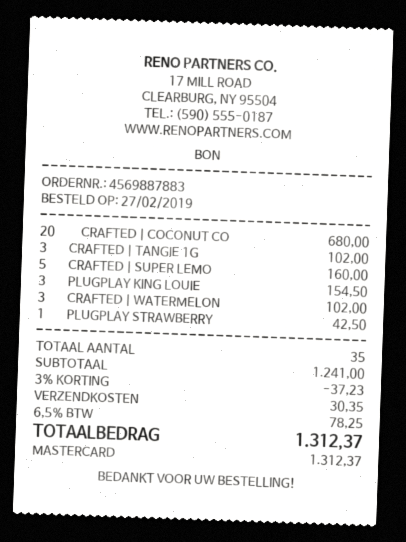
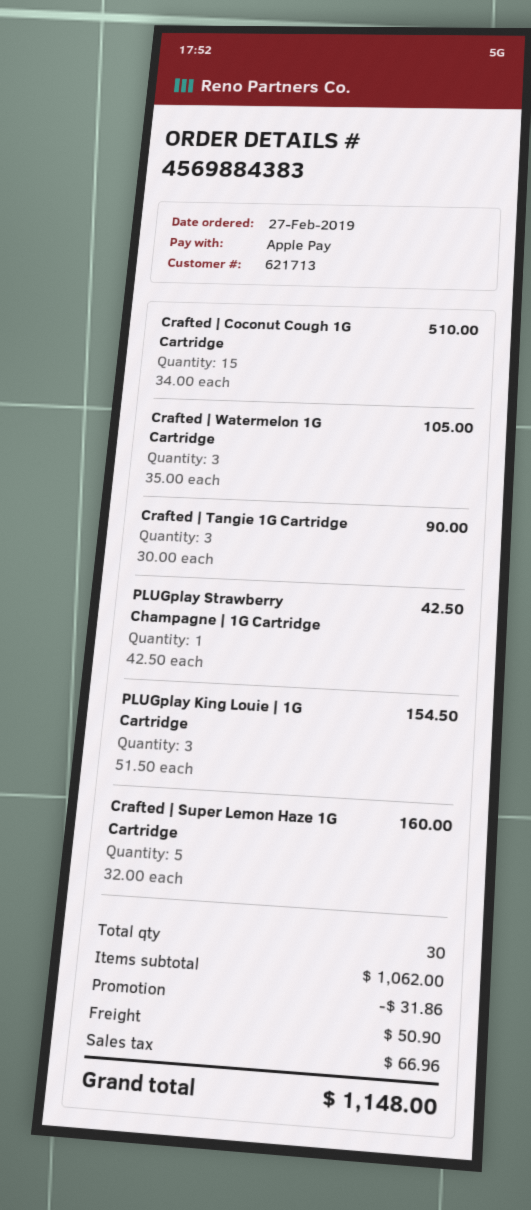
order number: 4569887883 -> 4569884383
payment method: Mastercard -> Apple Pay
CRAFTED | COCONUT CO: 20 for 680.00 -> 15 for 510.00
CRAFTED | TANGIE 1G: 3 for 102.00 -> 3 for 90.00
CRAFTED | WATERMELON: 3 for 102.00 -> 3 for 105.00
total quantity: 35 -> 30
subtotal: 1241.00 -> 1062.00
discount: 37.23 -> 31.86
shipping: 30.35 -> 50.90
tax: 78.25 -> 66.96
total: 1312.37 -> 1148.00

